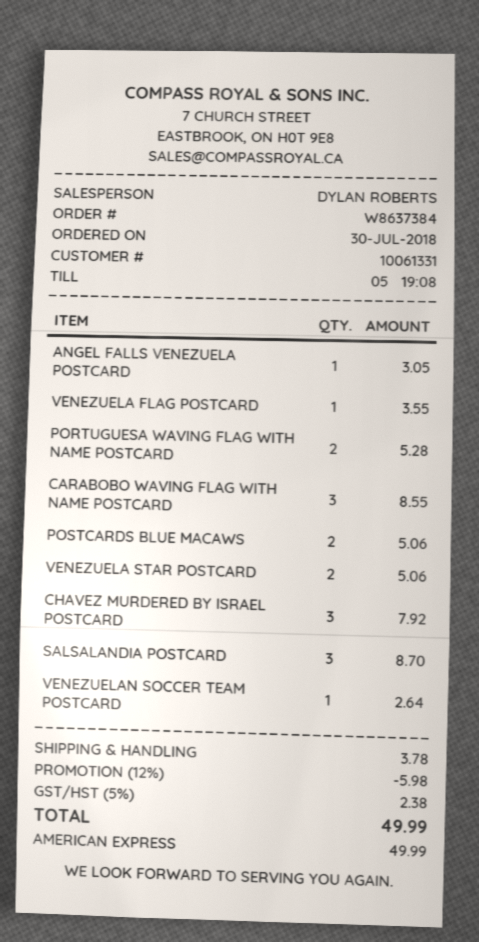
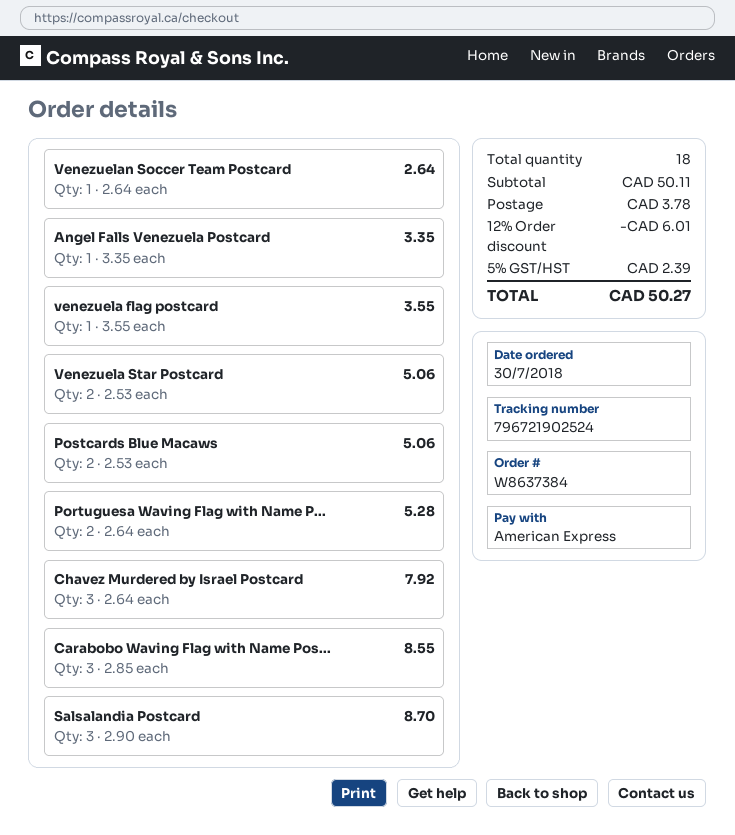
ANGEL FALLS VENEZUELA POSTCARD: 1 for 3.05 -> 1 for 3.35
discount: 12% = 5.98 -> 12% = 6.01
tax: 5% = 2.38 -> 5% = 2.39
total: 49.99 -> 50.27

